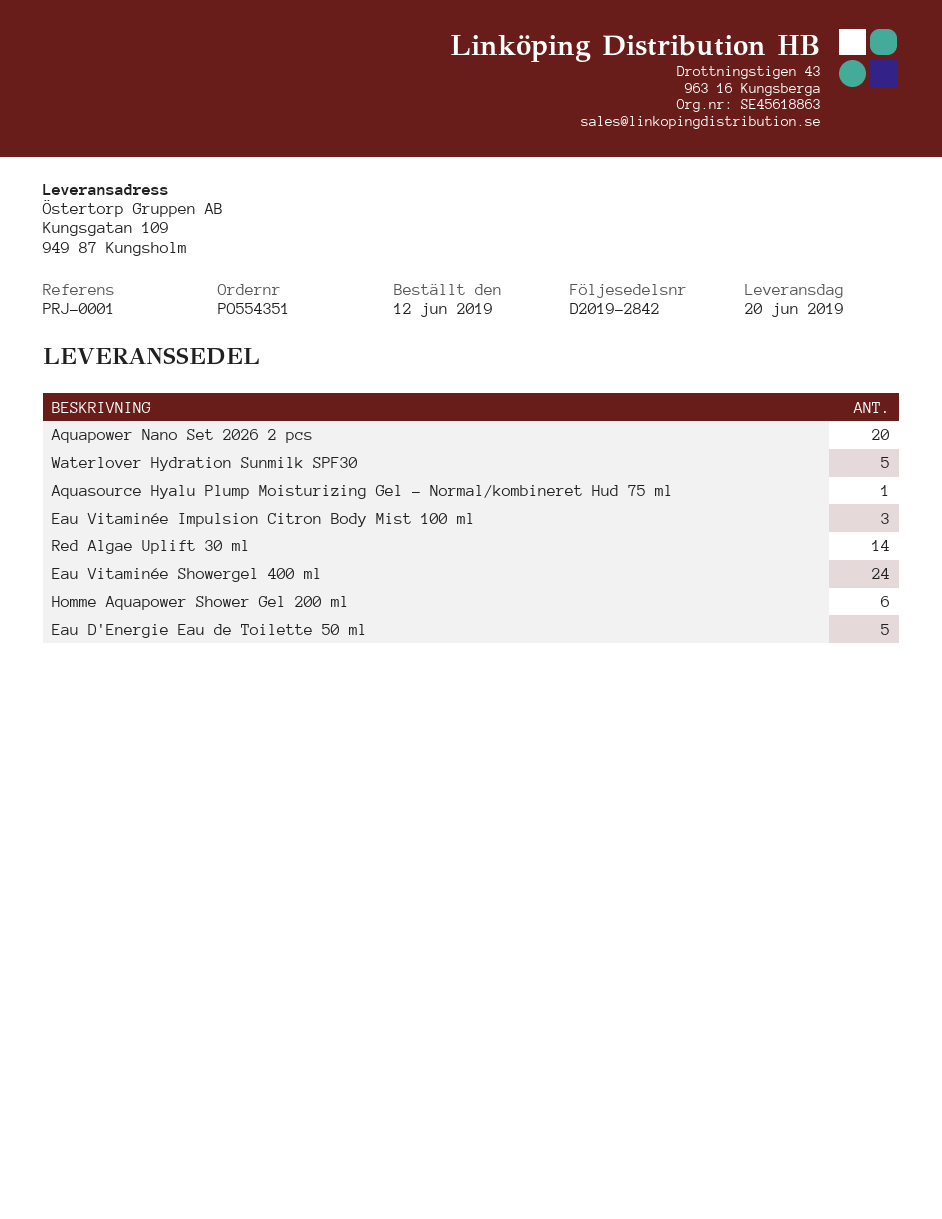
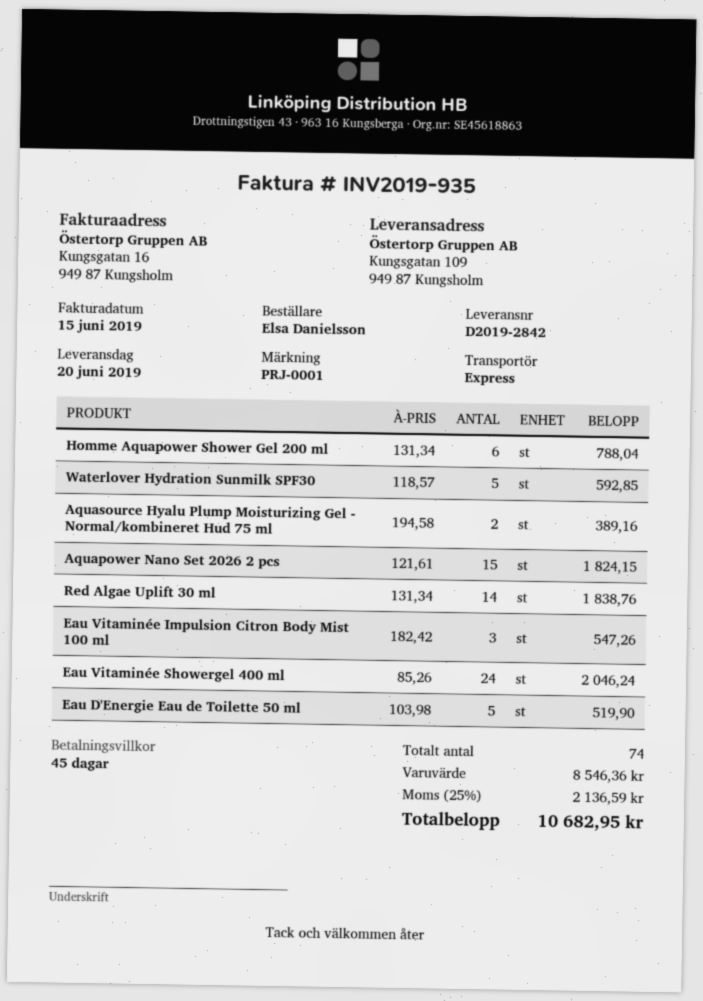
Aquapower Nano Set 2026 2 pcs: 20 -> 15
Aquasource Hyalu Plump Moisturizing Gel - Normal/kombineret Hud 75 ml: 1 -> 2

